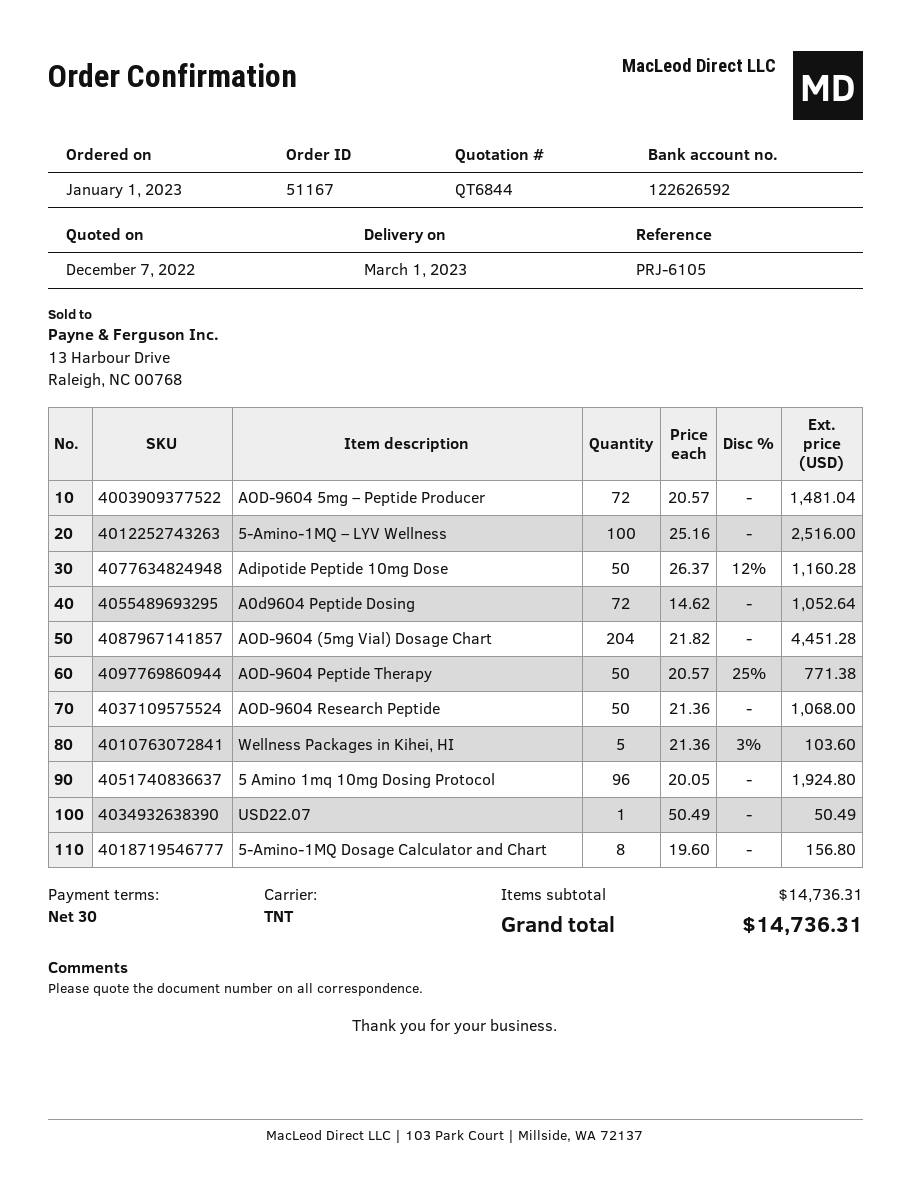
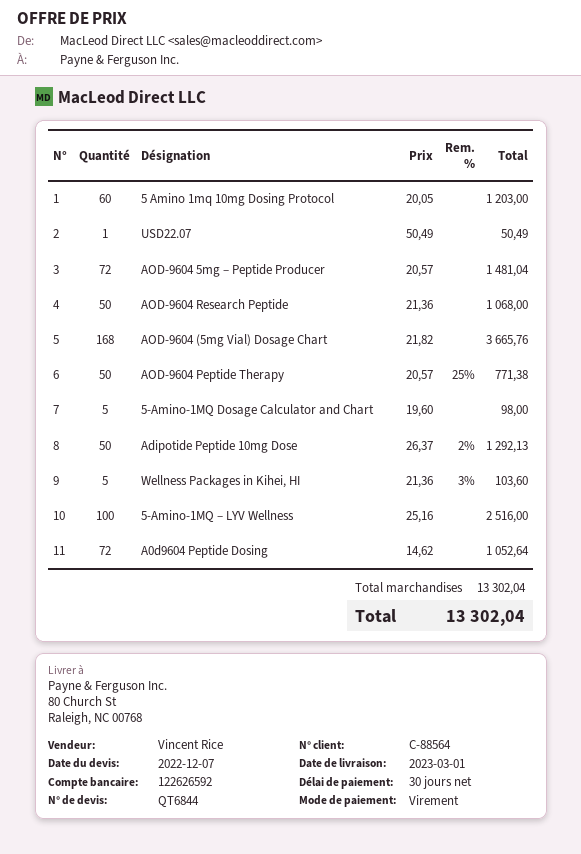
Adipotide Peptide 10mg Dose: 50 x 26.37 - 12% = 1160.28 -> 50 x 26.37 - 2% = 1292.13
AOD-9604 (5mg Vial) Dosage Chart: 204 x 21.82 = 4451.28 -> 168 x 21.82 = 3665.76
5 Amino 1mq 10mg Dosing Protocol: 96 x 20.05 = 1924.80 -> 60 x 20.05 = 1203.00
5-Amino-1MQ Dosage Calculator and Chart: 8 x 19.60 = 156.80 -> 5 x 19.60 = 98.00
subtotal: 14736.31 -> 13302.04
total: 14736.31 -> 13302.04

